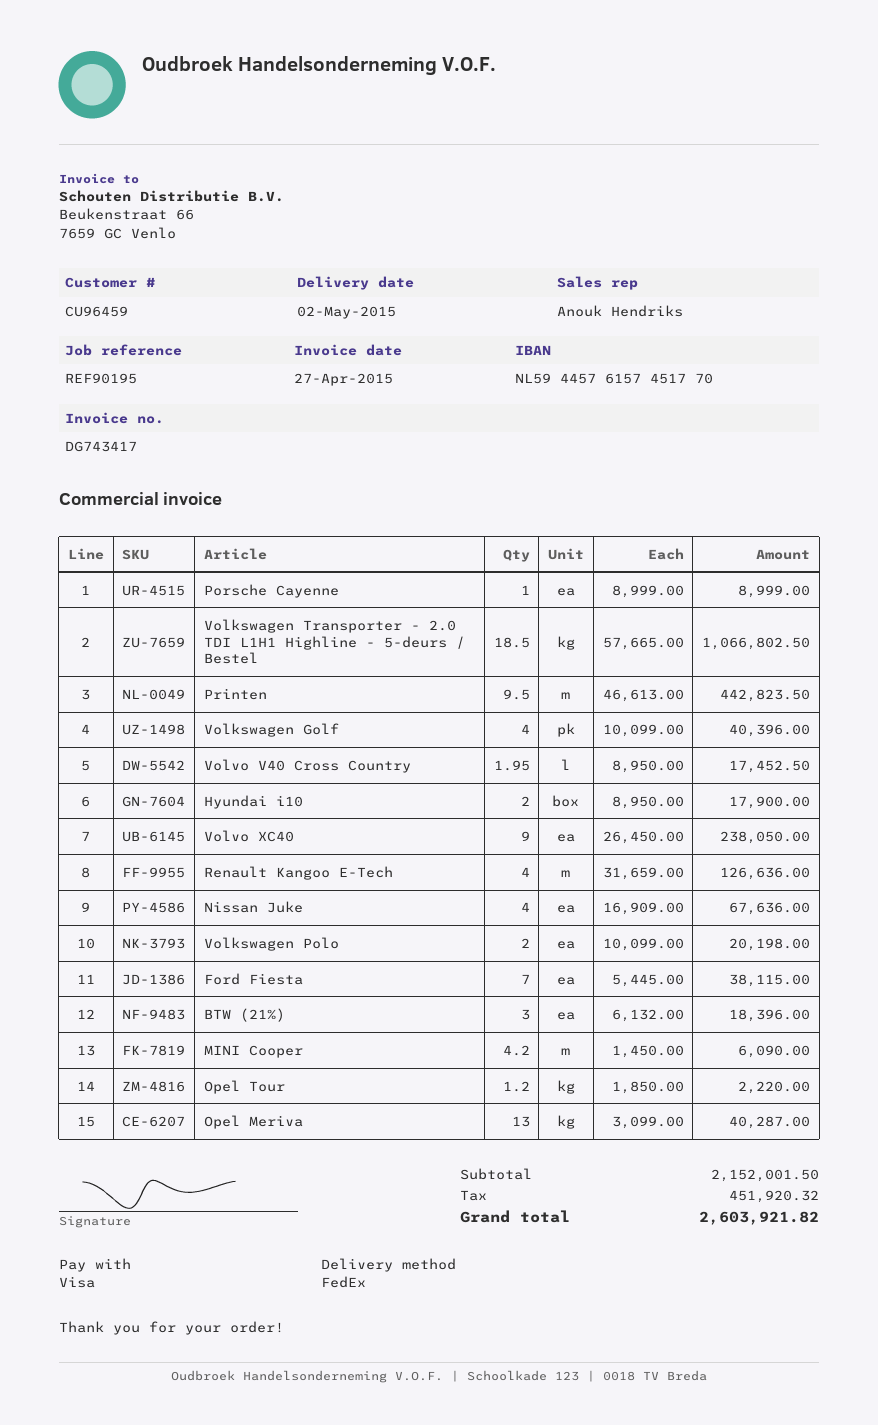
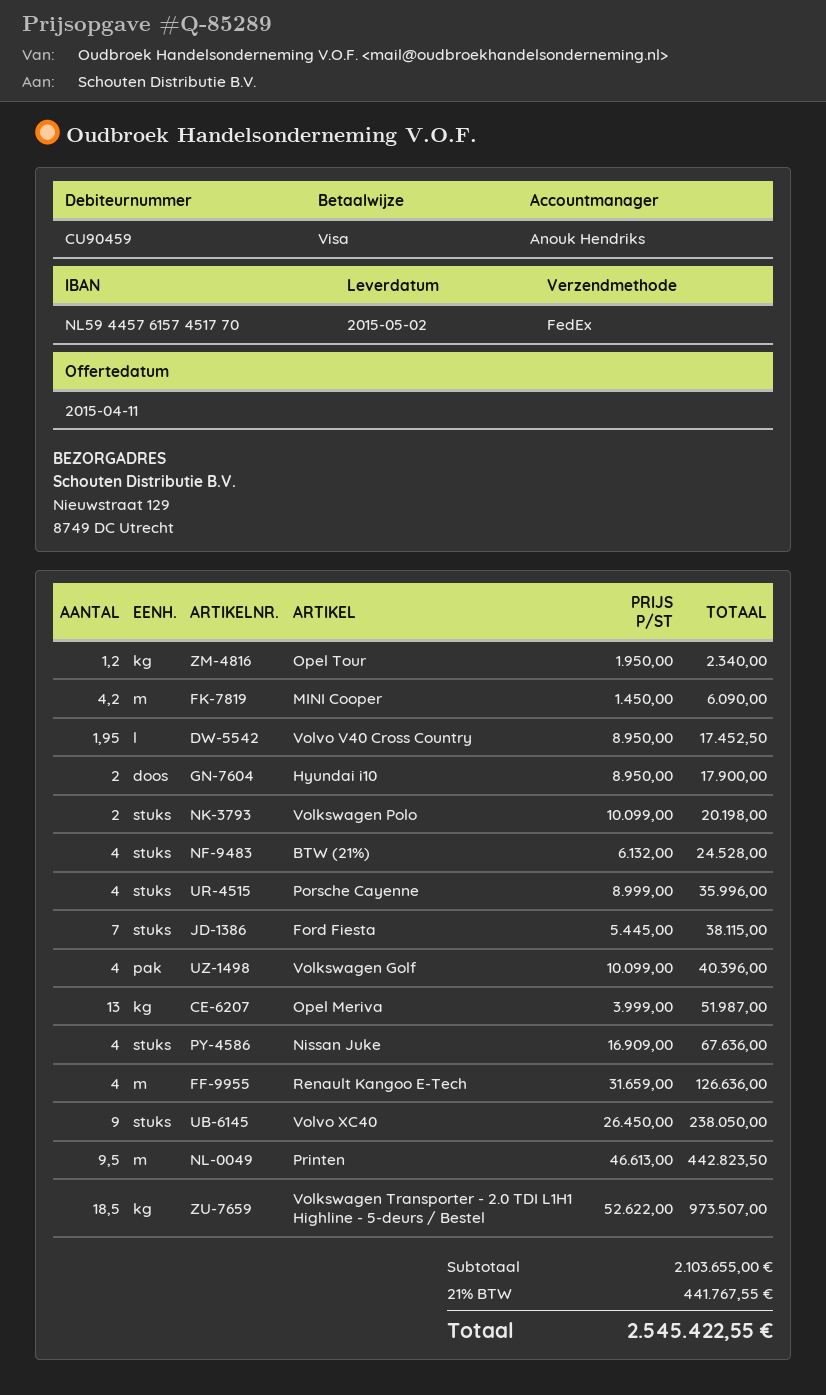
customer number: CU96459 -> CU90459
Porsche Cayenne: 1 x 8999.00 = 8999.00 -> 4 x 8999.00 = 35996.00
Volkswagen Transporter - 2.0 TDI L1H1 Highline - 5-deurs / Bestel: 18.5 x 57665.00 = 1066802.50 -> 18.5 x 52622.00 = 973507.00
BTW (21%): 3 x 6132.00 = 18396.00 -> 4 x 6132.00 = 24528.00
Opel Tour: 1.2 x 1850.00 = 2220.00 -> 1.2 x 1950.00 = 2340.00
Opel Meriva: 13 x 3099.00 = 40287.00 -> 13 x 3999.00 = 51987.00
subtotal: 2152001.50 -> 2103655.00
tax: 451920.32 -> 441767.55
total: 2603921.82 -> 2545422.55

